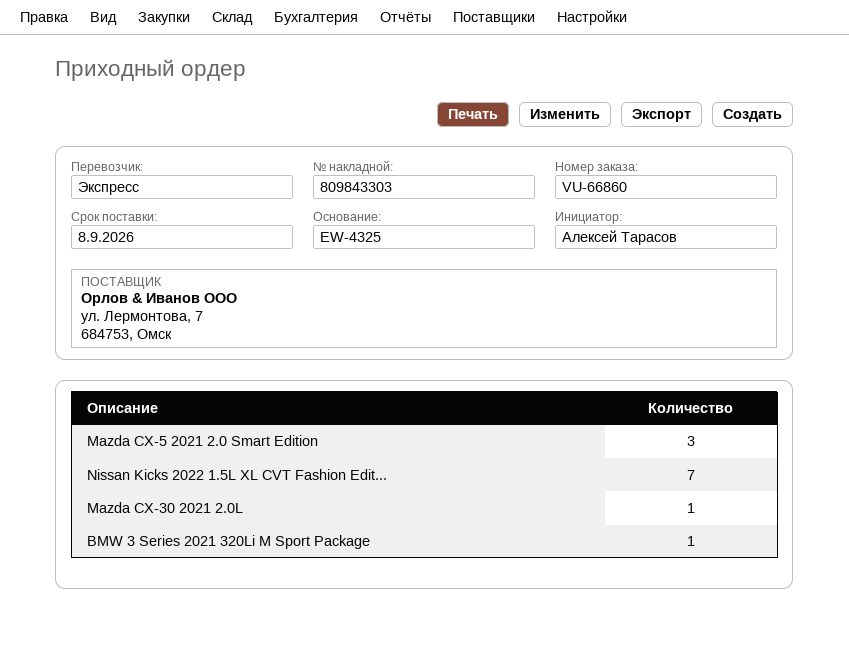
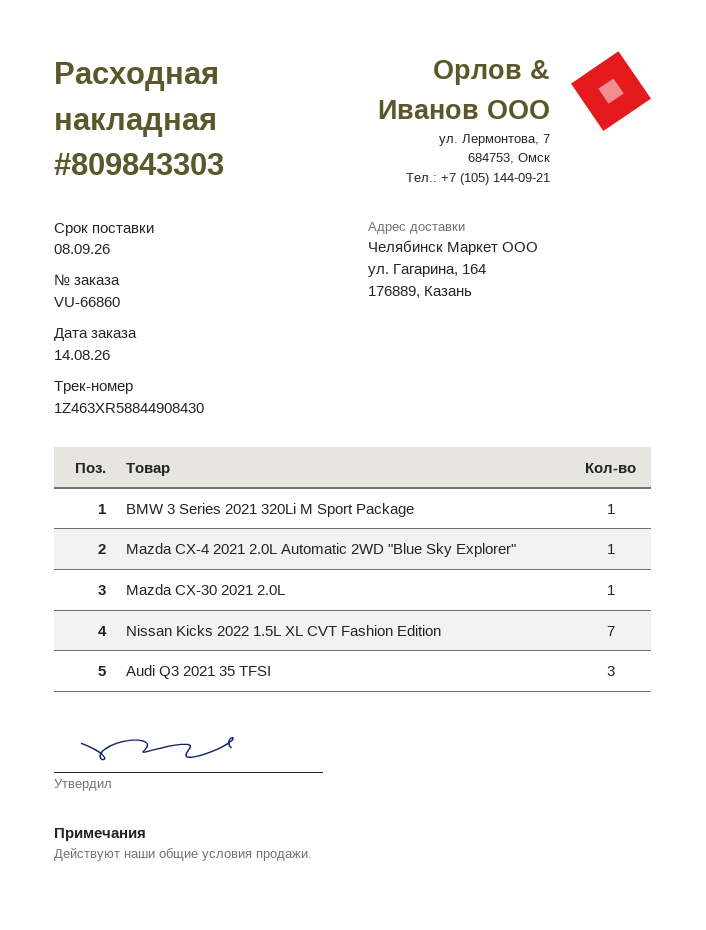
Mazda CX-5 2021 2.0 Smart Edition: 3 -> none
Mazda CX-4 2021 2.0L Automatic 2WD "Blue Sky Explorer": none -> 1
Audi Q3 2021 35 TFSI: none -> 3

